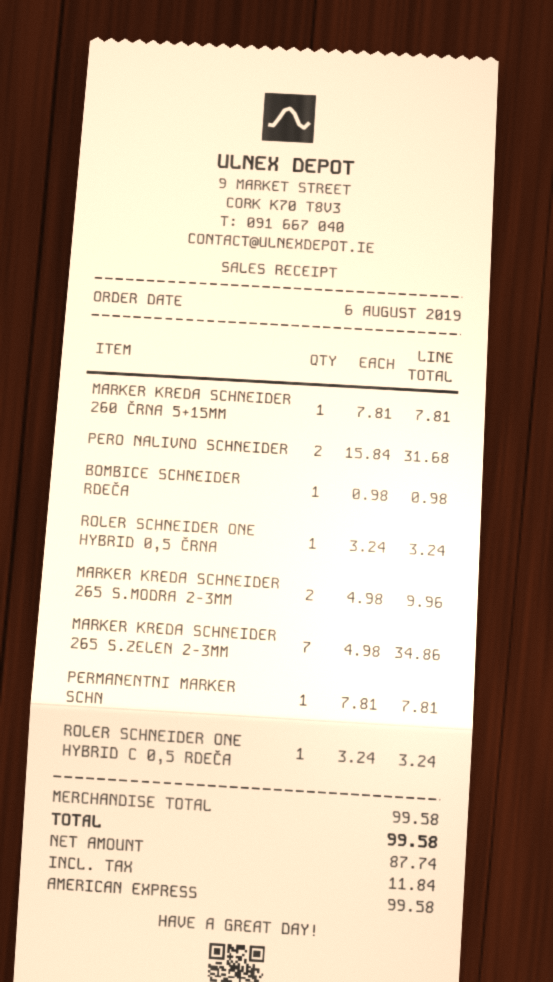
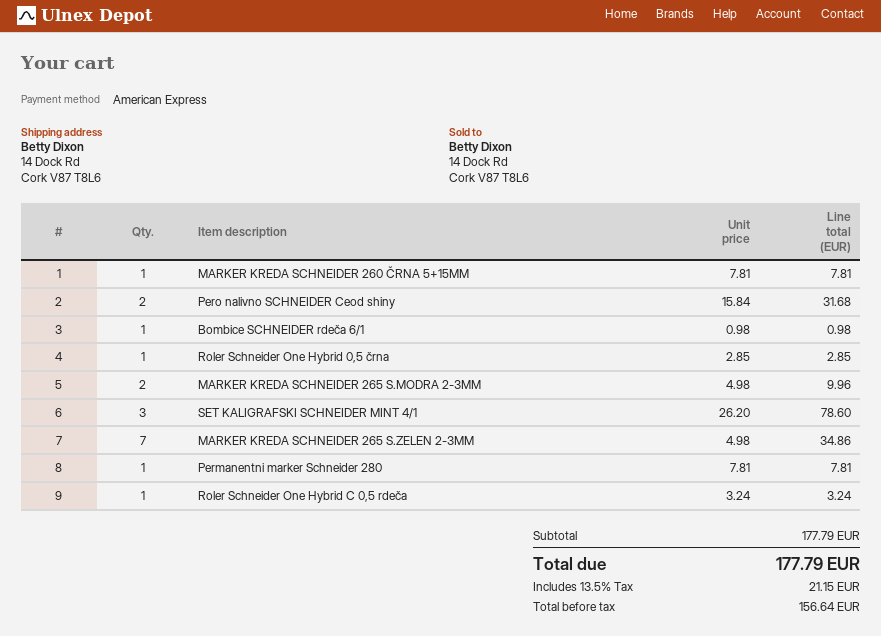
ROLER SCHNEIDER ONE HYBRID 0,5 ČRNA: 1 x 3.24 = 3.24 -> 1 x 2.85 = 2.85
SET KALIGRAFSKI SCHNEIDER MINT 4/1: none -> 3 x 26.20 = 78.60
subtotal: 99.58 -> 177.79
net: 87.74 -> 156.64
tax: 11.84 -> 21.15
total: 99.58 -> 177.79

